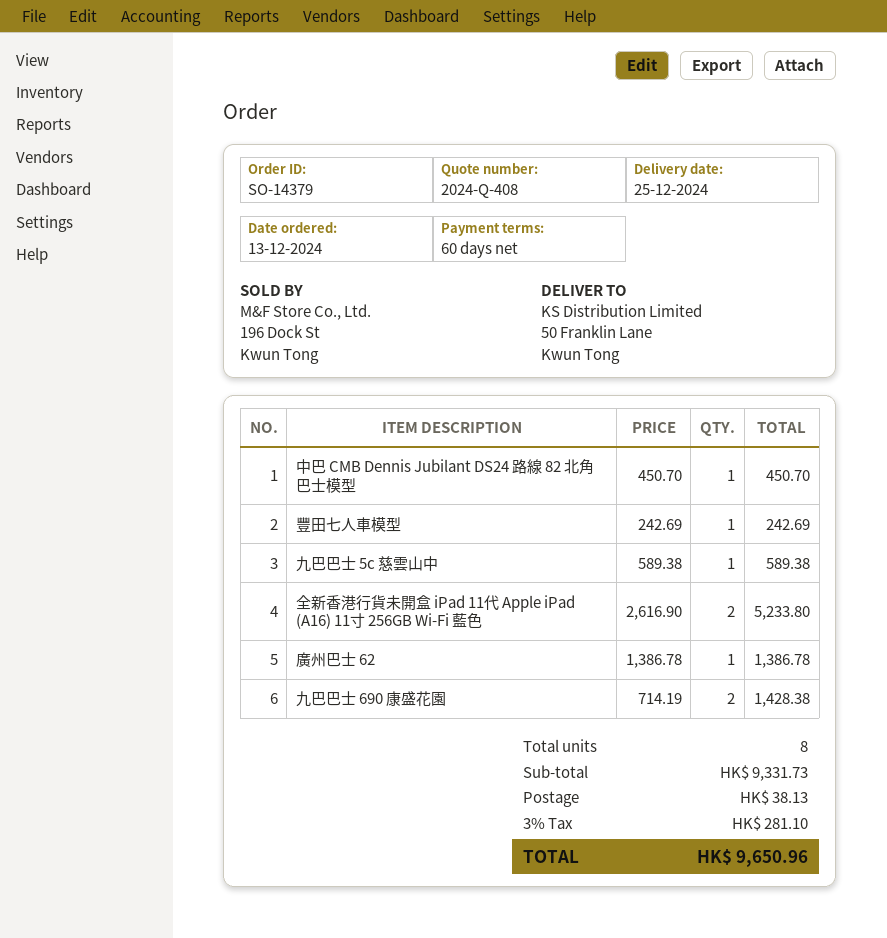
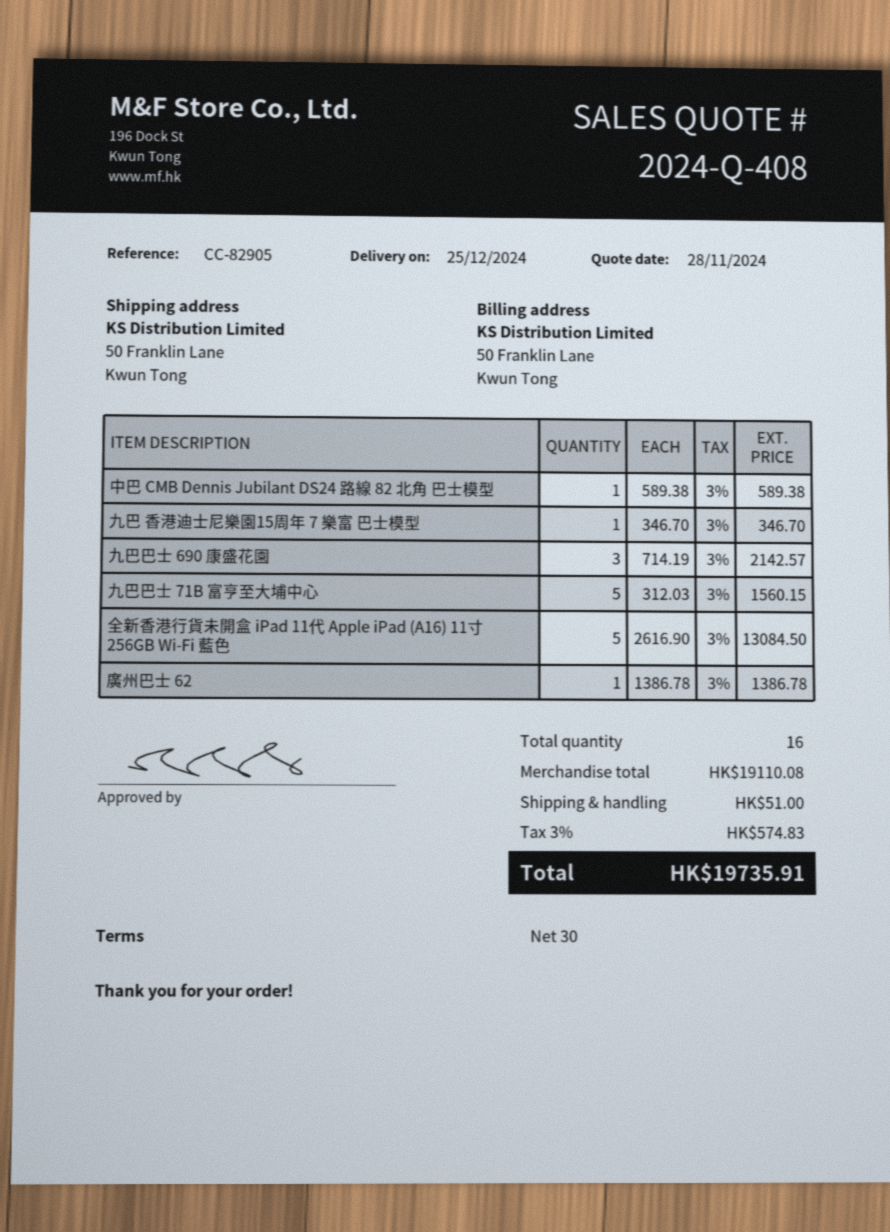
payment terms: 60 days -> 30 days
中巴 CMB Dennis Jubilant DS24 路線 82 北角 巴士模型: 1 x 450.70 = 450.70 -> 1 x 589.38 = 589.38
豐田七人車模型: 1 x 242.69 = 242.69 -> none
九巴巴士 5c 慈雲山中: 1 x 589.38 = 589.38 -> none
全新香港行貨未開盒 iPad 11代 Apple iPad (A16) 11寸 256GB Wi-Fi 藍色: 2 x 2616.90 = 5233.80 -> 5 x 2616.90 = 13084.50
九巴巴士 690 康盛花園: 2 x 714.19 = 1428.38 -> 3 x 714.19 = 2142.57
九巴 香港迪士尼樂園15周年 7 樂富 巴士模型: none -> 1 x 346.70 = 346.70
九巴巴士 71B 富亨至大埔中心: none -> 5 x 312.03 = 1560.15
total quantity: 8 -> 16
subtotal: 9331.73 -> 19110.08
shipping: 38.13 -> 51.00
tax: 3% = 281.10 -> 3% = 574.83
total: 9650.96 -> 19735.91

